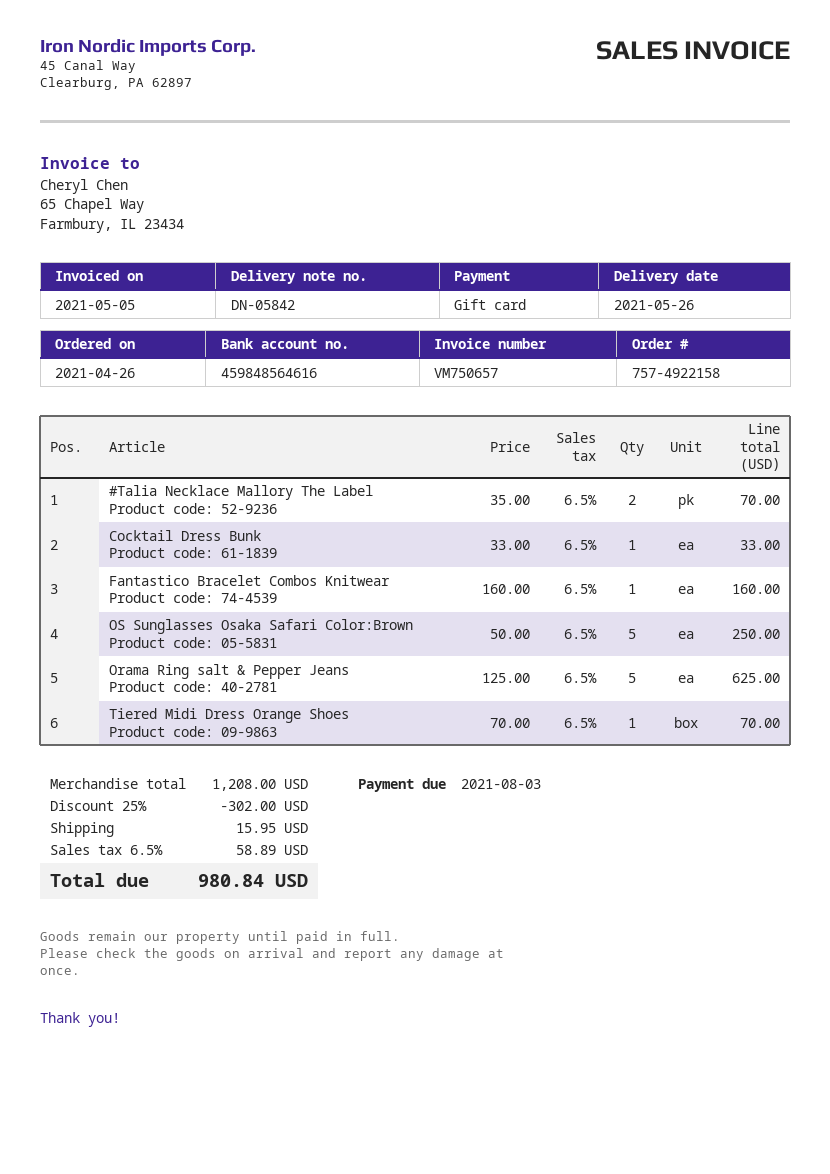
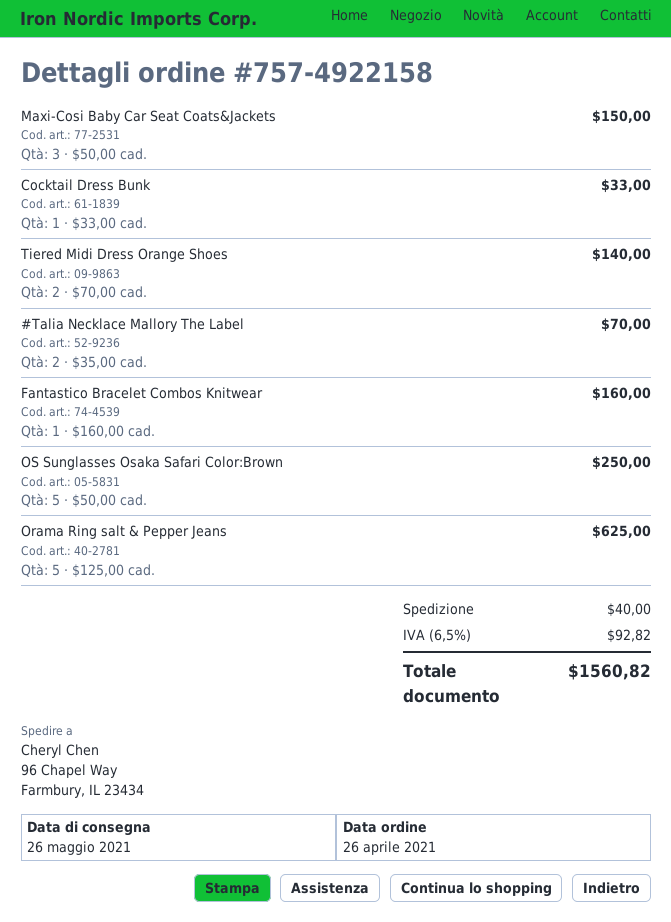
Tiered Midi Dress Orange Shoes: 1 x 70.00 = 70.00 -> 2 x 70.00 = 140.00
Maxi-Cosi Baby Car Seat Coats&Jackets: none -> 3 x 50.00 = 150.00
discount: 25% = 302.00 -> none
shipping: 15.95 -> 40.00
tax: 6.5% = 58.89 -> 6.5% = 92.82
total: 980.84 -> 1560.82

